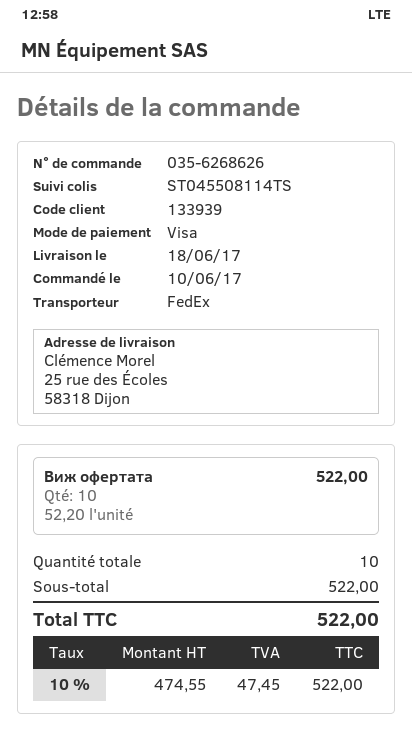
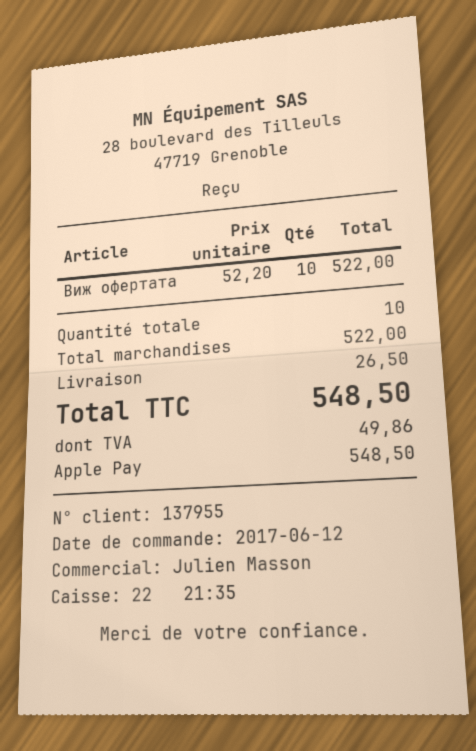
order date: 2017-06-10 -> 2017-06-12
customer number: 133939 -> 137955
payment method: Visa -> Apple Pay
shipping: none -> 26.50
tax: 47.45 -> 49.86
total: 522.00 -> 548.50

